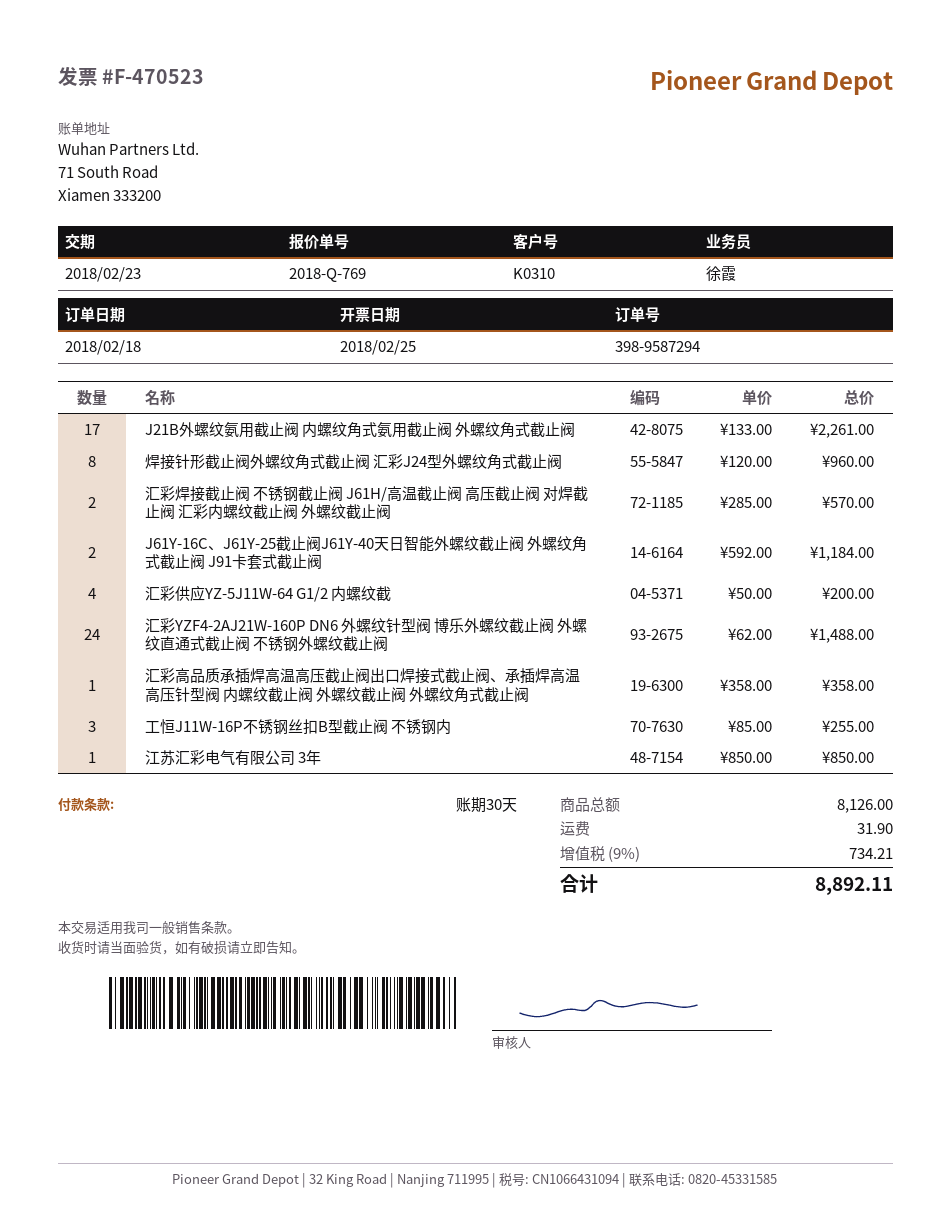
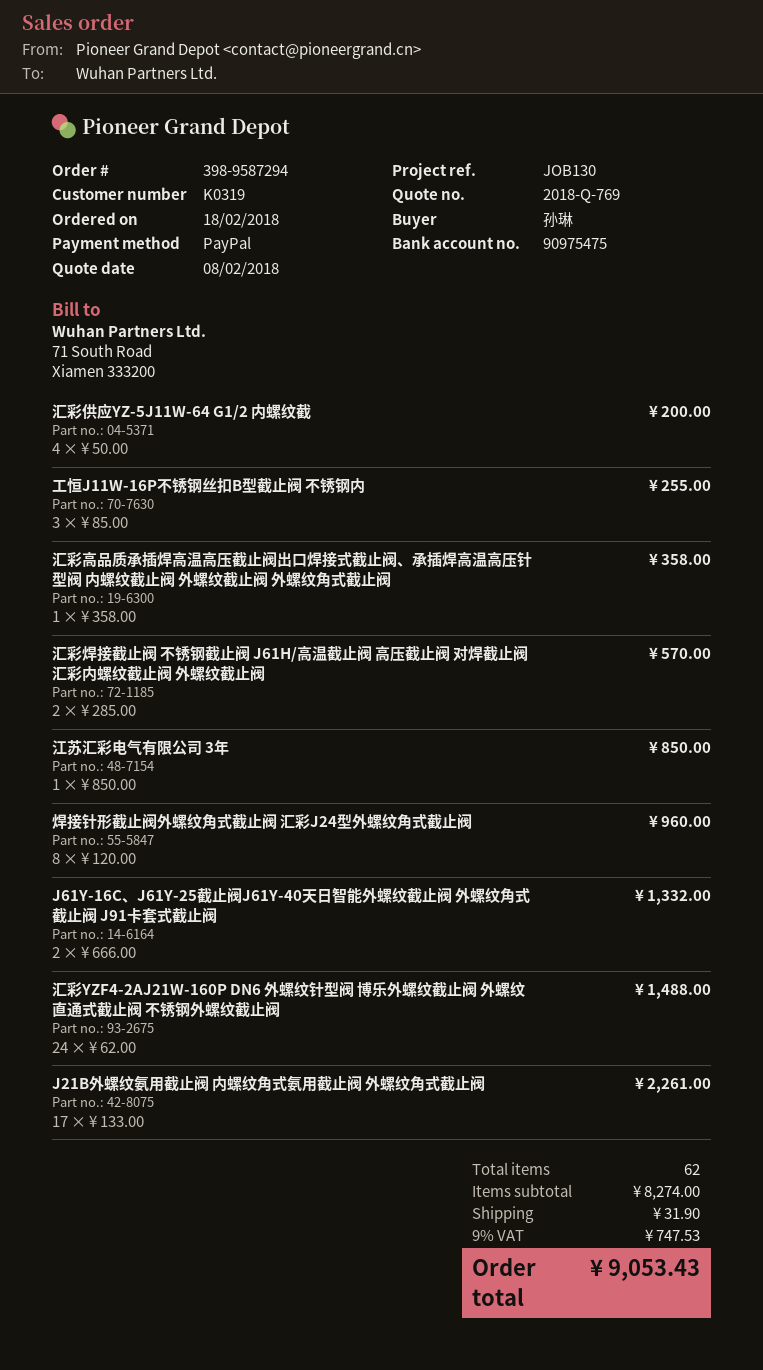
customer number: K0310 -> K0319
J61Y-16C、J61Y-25截止阀J61Y-40天日智能外螺纹截止阀 外螺纹角式截止阀 J91卡套式截止阀: 2 x 592.00 = 1184.00 -> 2 x 666.00 = 1332.00
subtotal: 8126.00 -> 8274.00
tax: 9% = 734.21 -> 9% = 747.53
total: 8892.11 -> 9053.43

